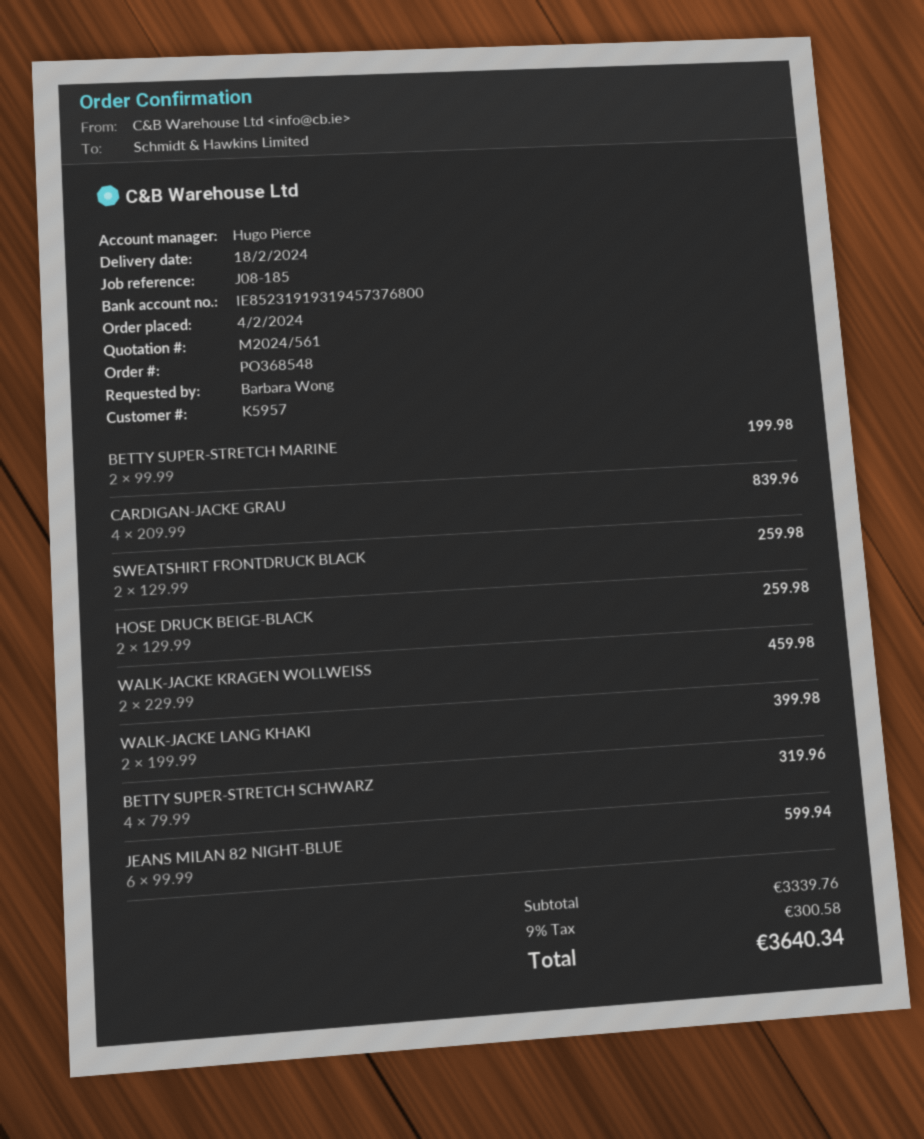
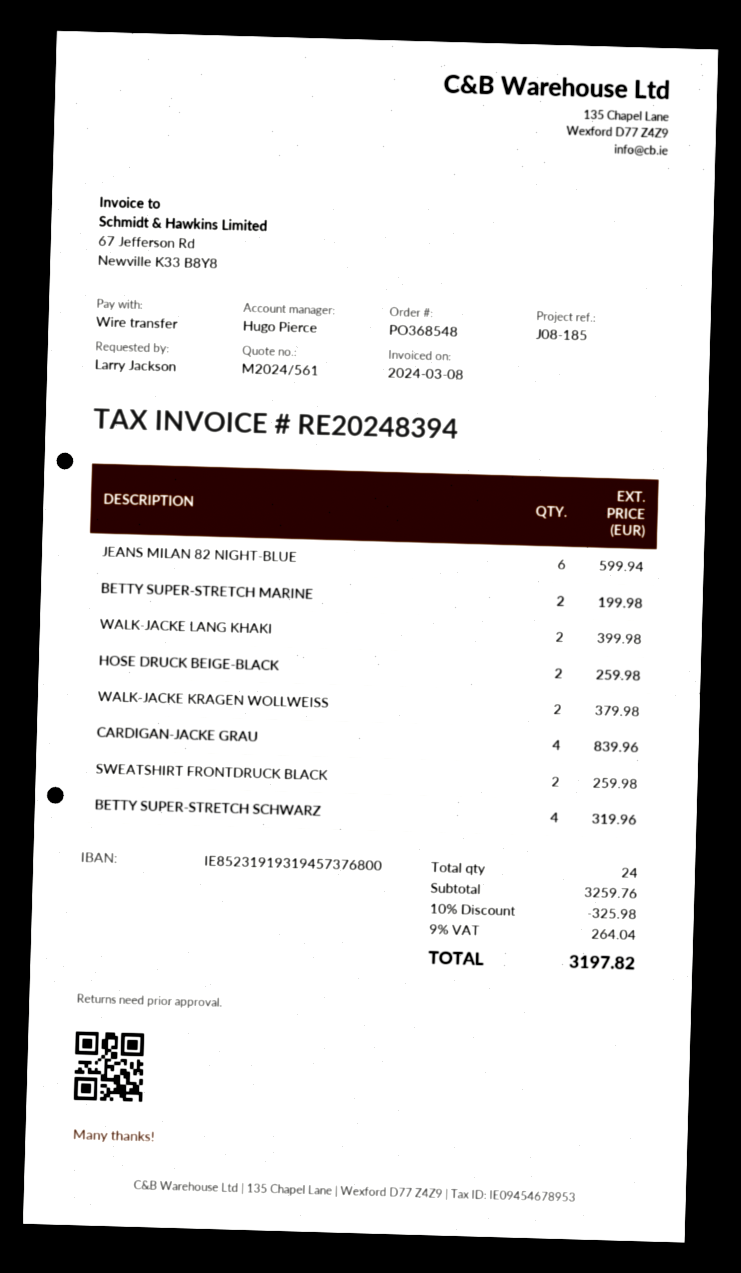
ordered by: Barbara Wong -> Larry Jackson
WALK-JACKE KRAGEN WOLLWEISS: 2 for 459.98 -> 2 for 379.98
subtotal: 3339.76 -> 3259.76
discount: none -> 10% = 325.98
tax: 9% = 300.58 -> 9% = 264.04
total: 3640.34 -> 3197.82

